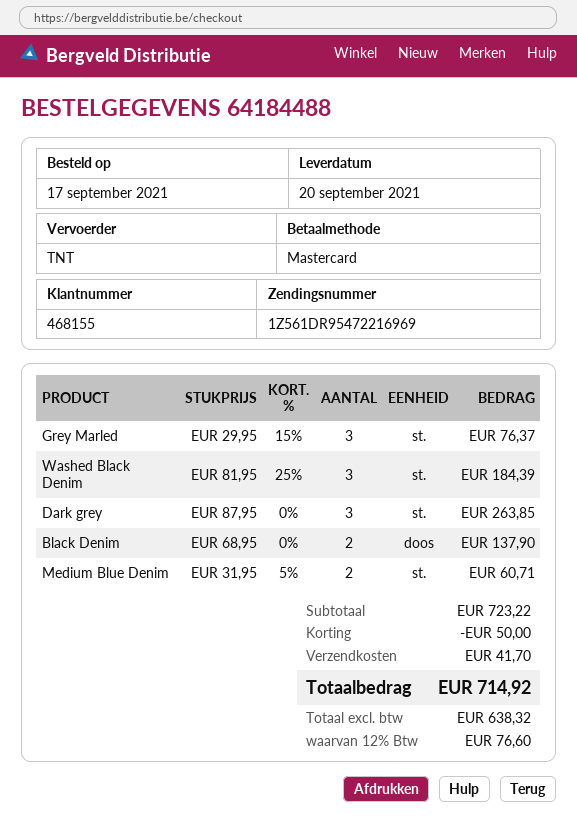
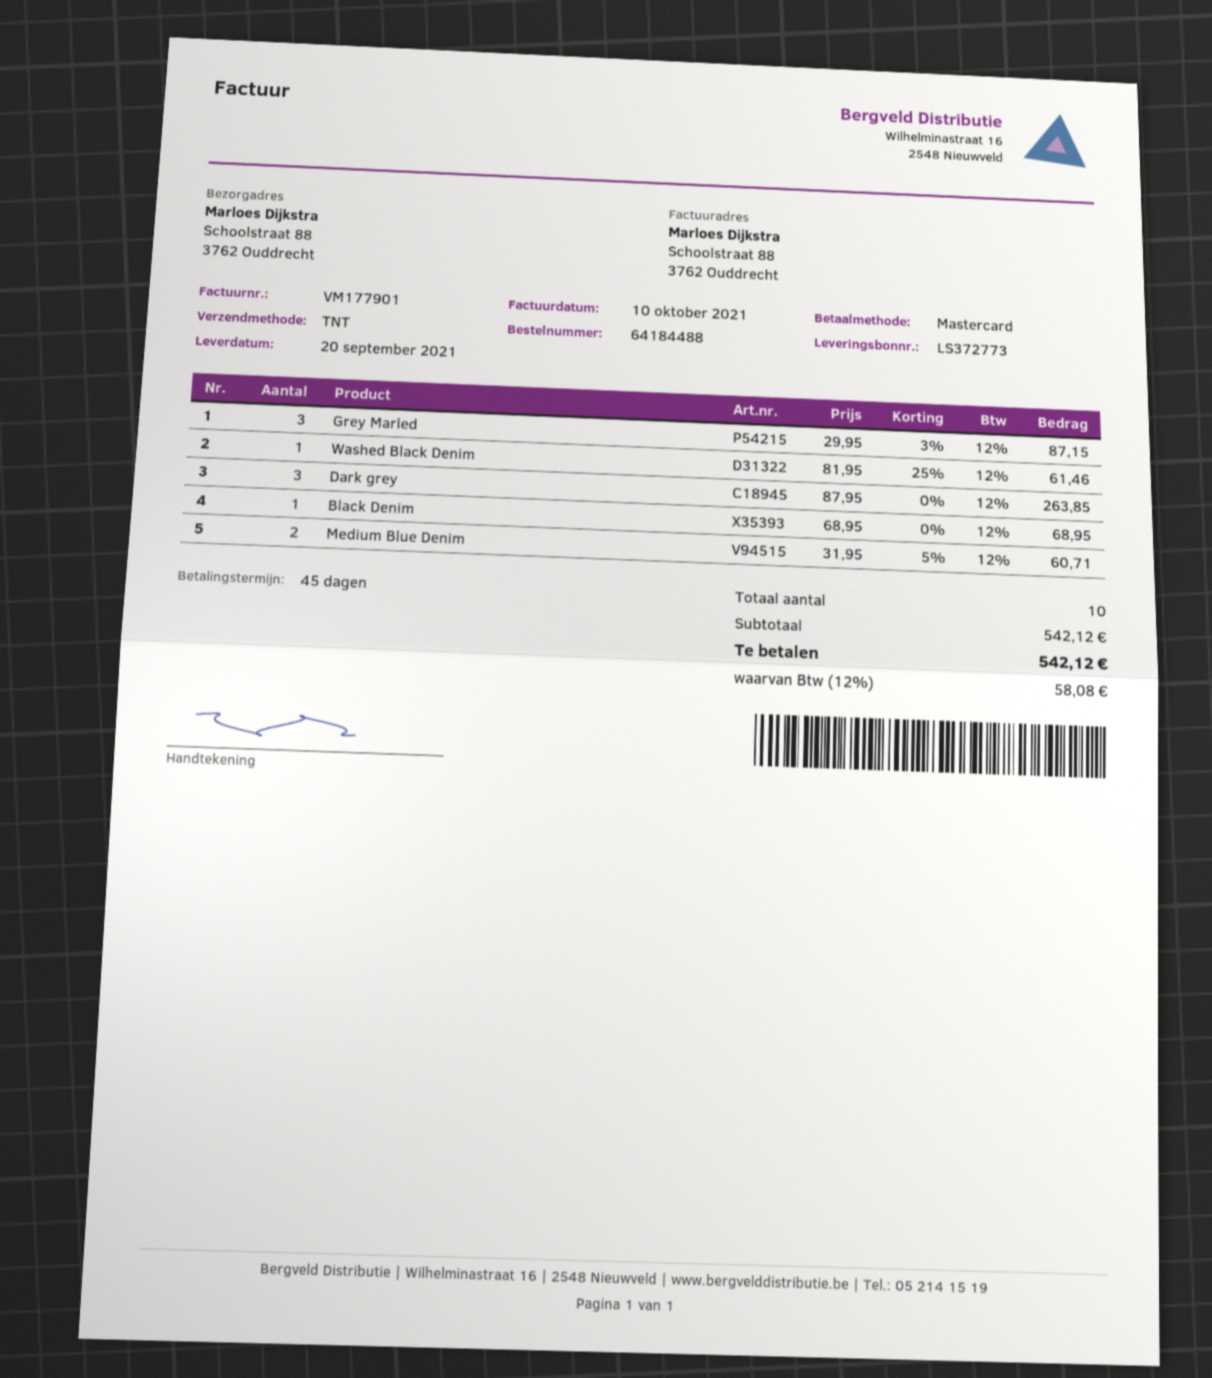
Grey Marled: 3 x 29.95 - 15% = 76.37 -> 3 x 29.95 - 3% = 87.15
Washed Black Denim: 3 x 81.95 - 25% = 184.39 -> 1 x 81.95 - 25% = 61.46
Black Denim: 2 x 68.95 = 137.90 -> 1 x 68.95 = 68.95
subtotal: 723.22 -> 542.12
discount: 50.00 -> none
shipping: 41.70 -> none
tax: 12% = 76.60 -> 12% = 58.08
total: 714.92 -> 542.12

